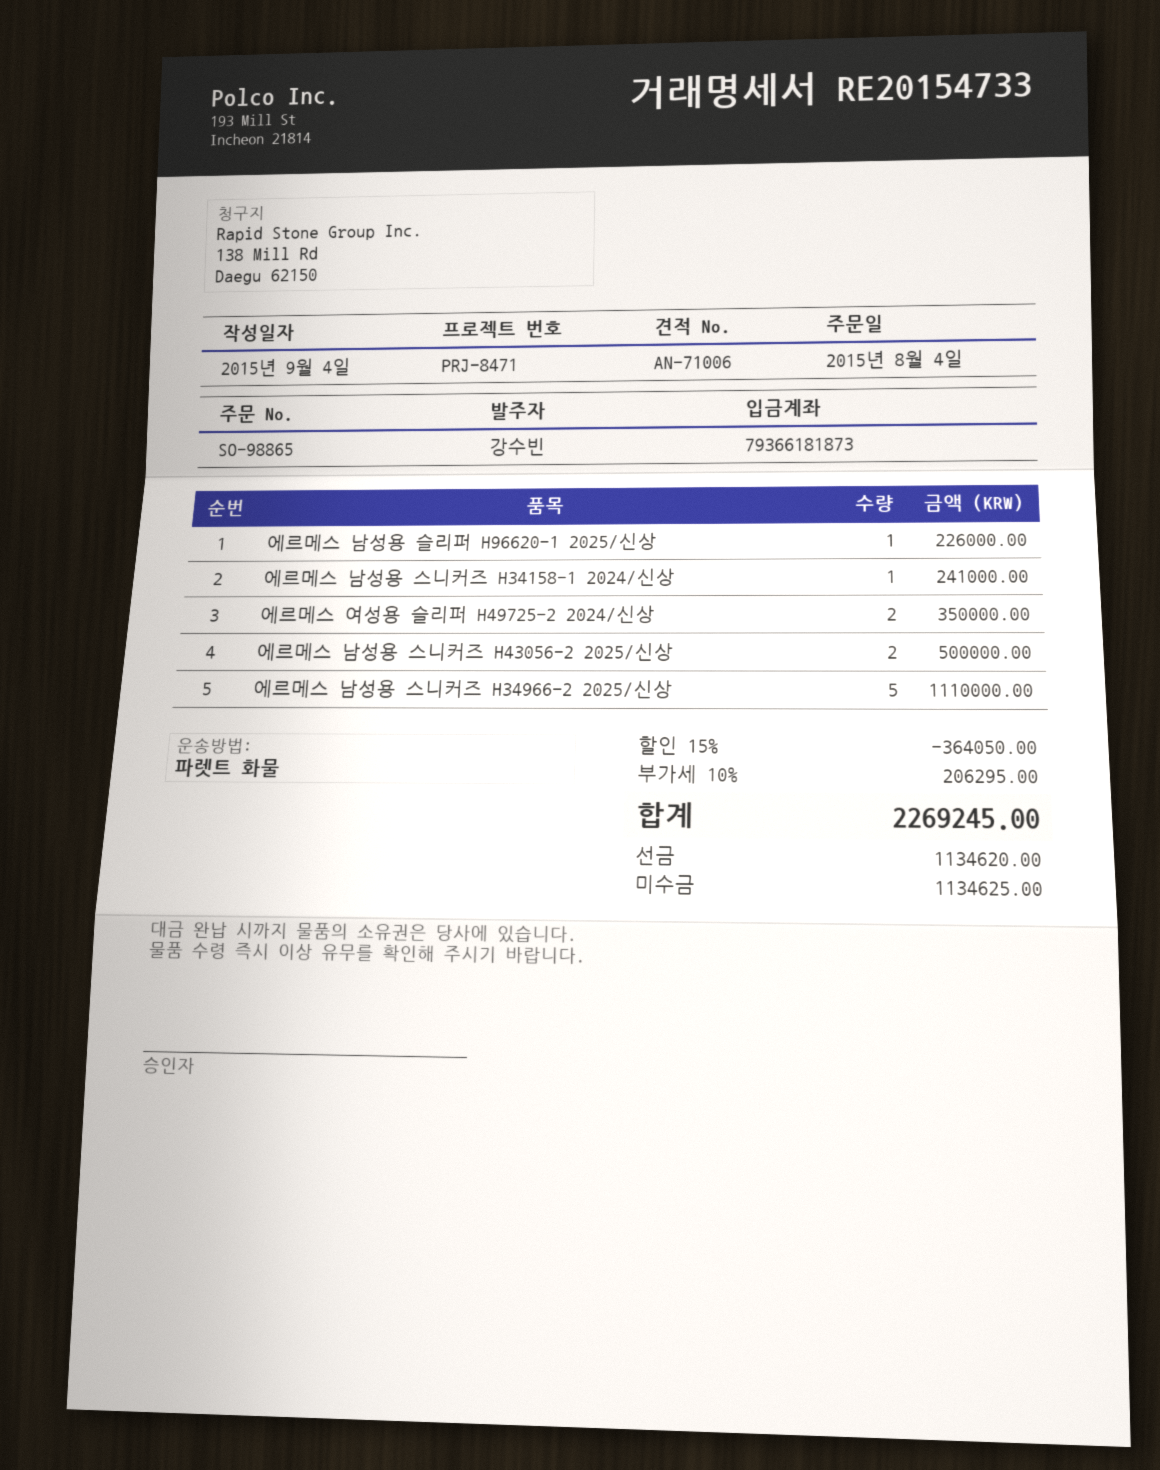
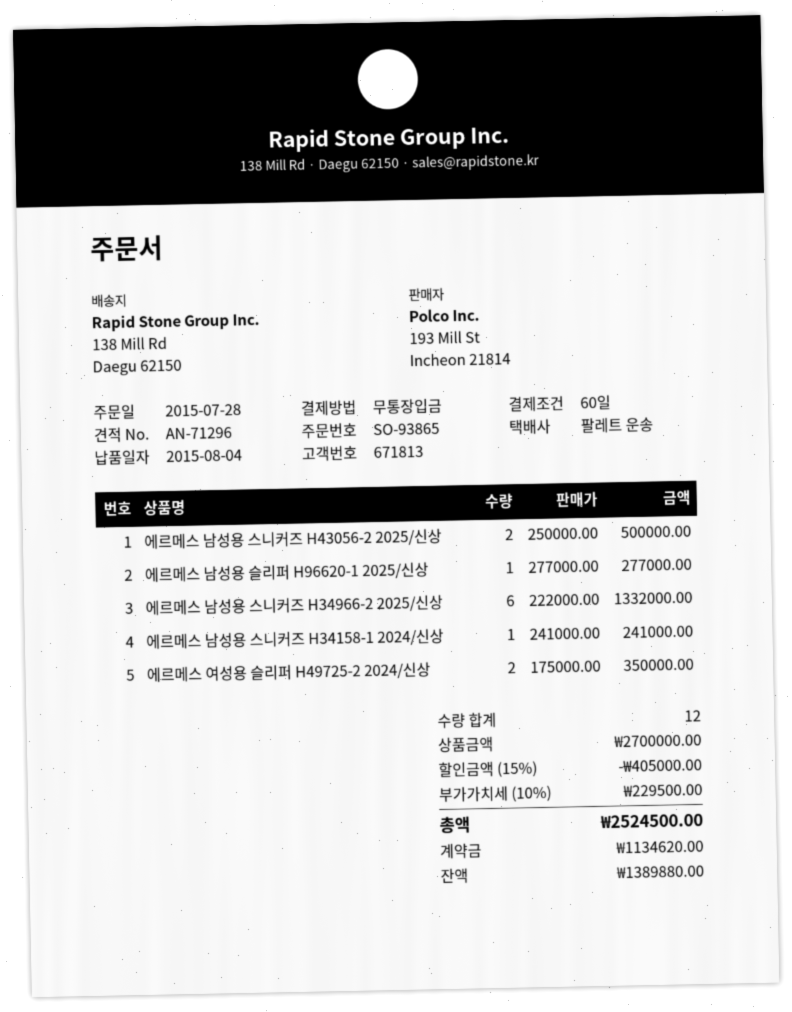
quote number: AN-71006 -> AN-71296
order number: SO-98865 -> SO-93865
order date: 2015-08-04 -> 2015-07-28
에르메스 남성용 슬리퍼 H96620-1 2025/신상: 1 for 226000.00 -> 1 for 277000.00
에르메스 남성용 스니커즈 H34966-2 2025/신상: 5 for 1110000.00 -> 6 for 1332000.00
discount: 15% = 364050.00 -> 15% = 405000.00
tax: 10% = 206295.00 -> 10% = 229500.00
total: 2269245.00 -> 2524500.00
balance: 1134625.00 -> 1389880.00

